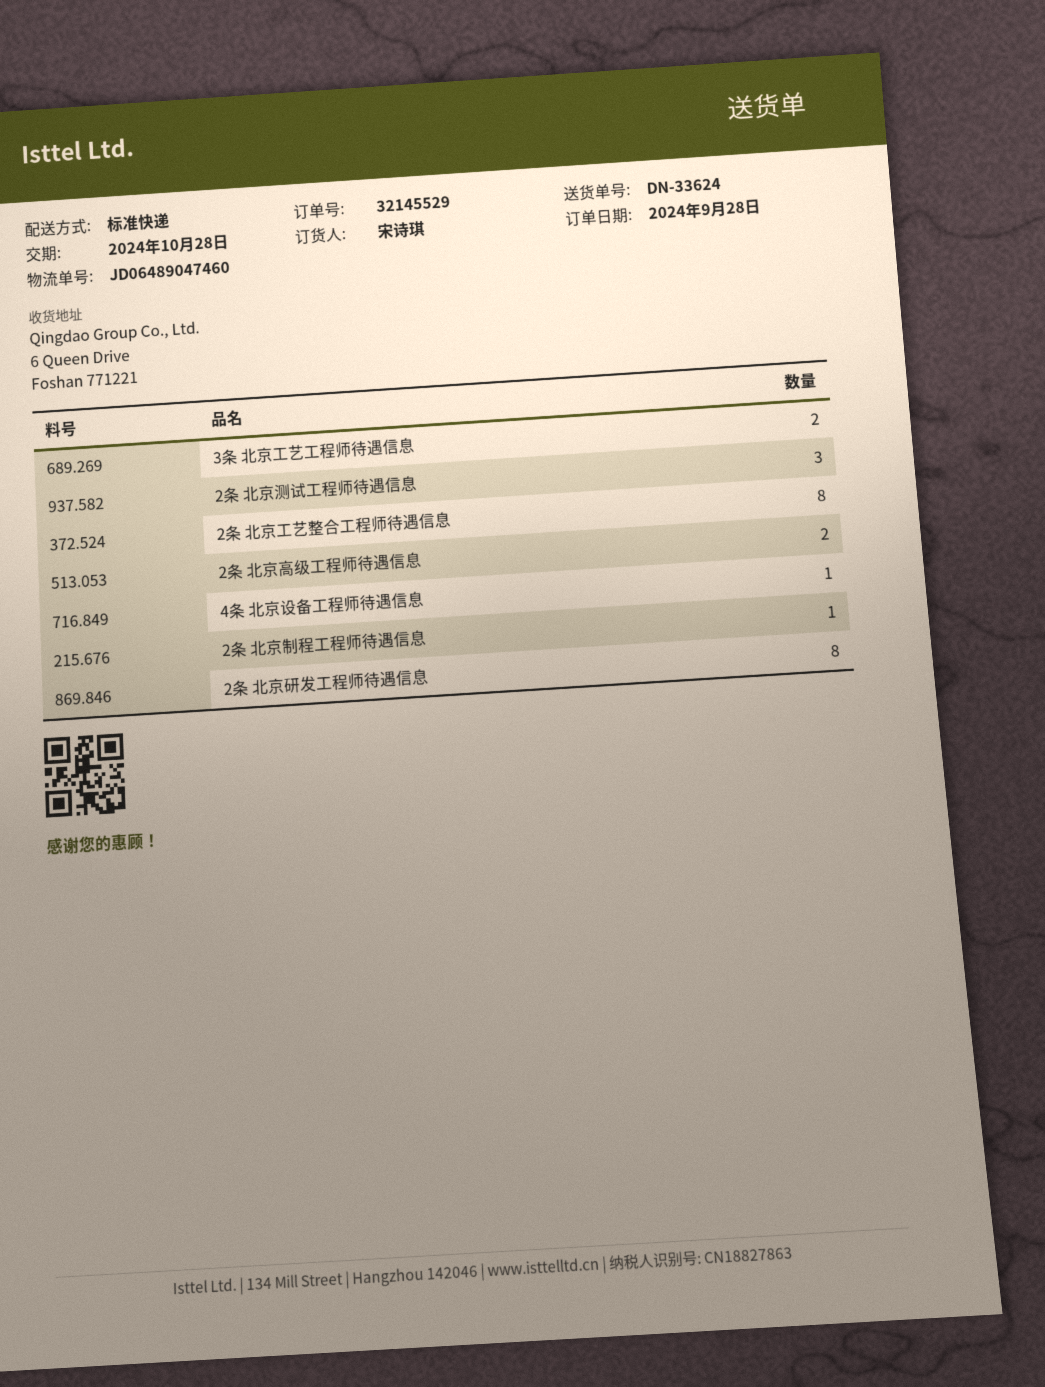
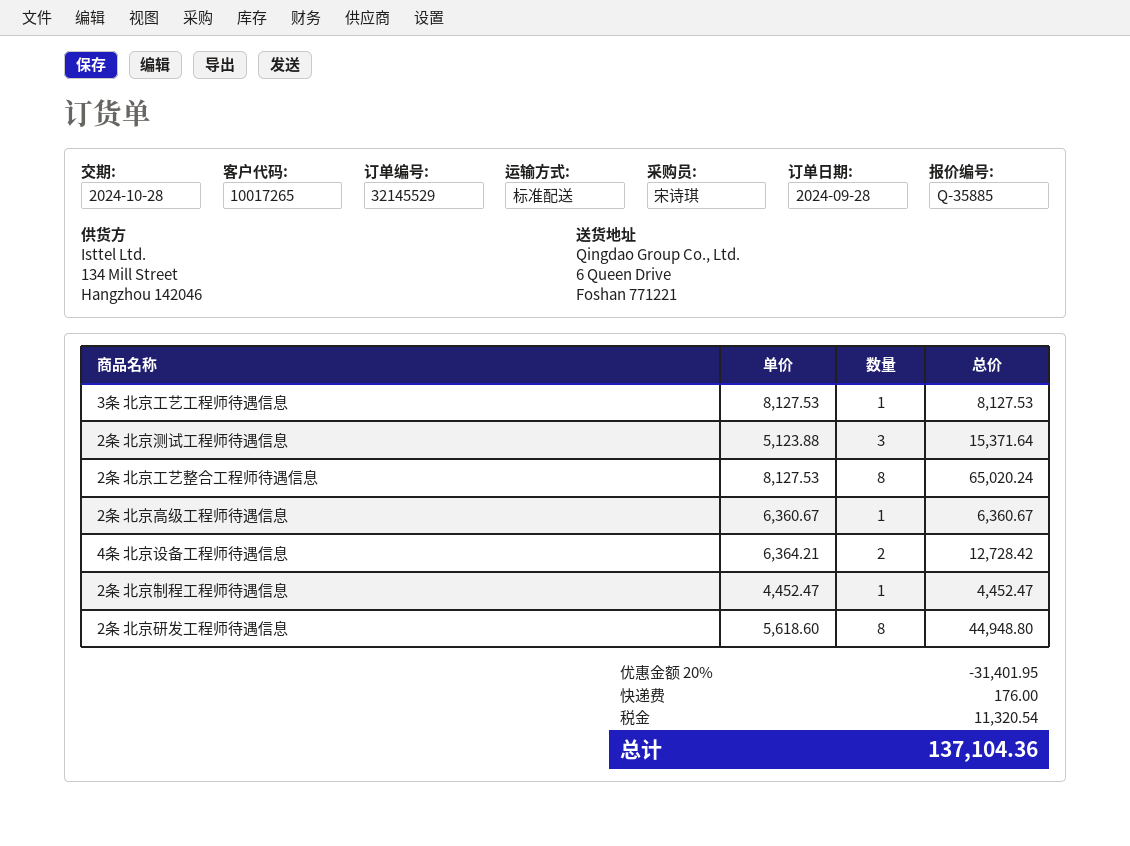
3条 北京工艺工程师待遇信息: 2 -> 1
2条 北京高级工程师待遇信息: 2 -> 1
4条 北京设备工程师待遇信息: 1 -> 2

